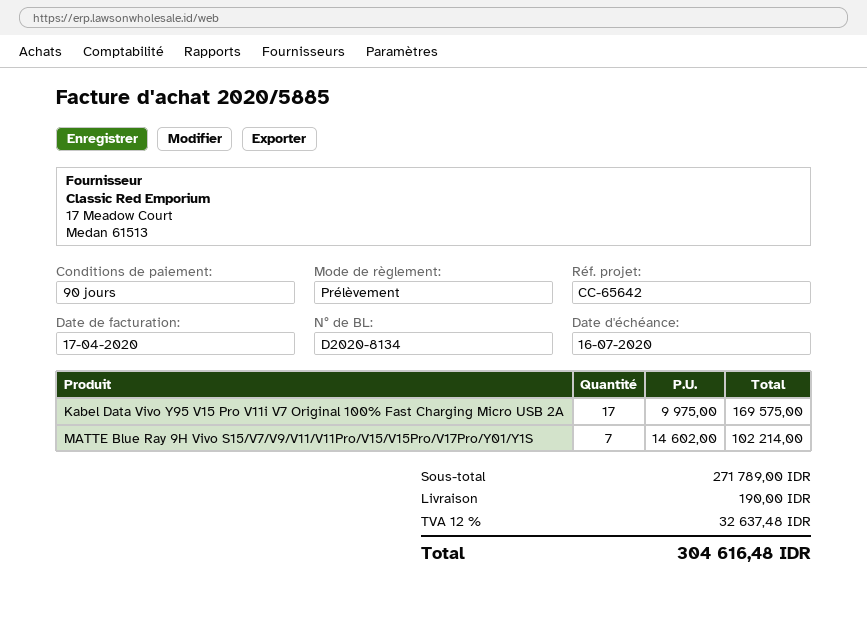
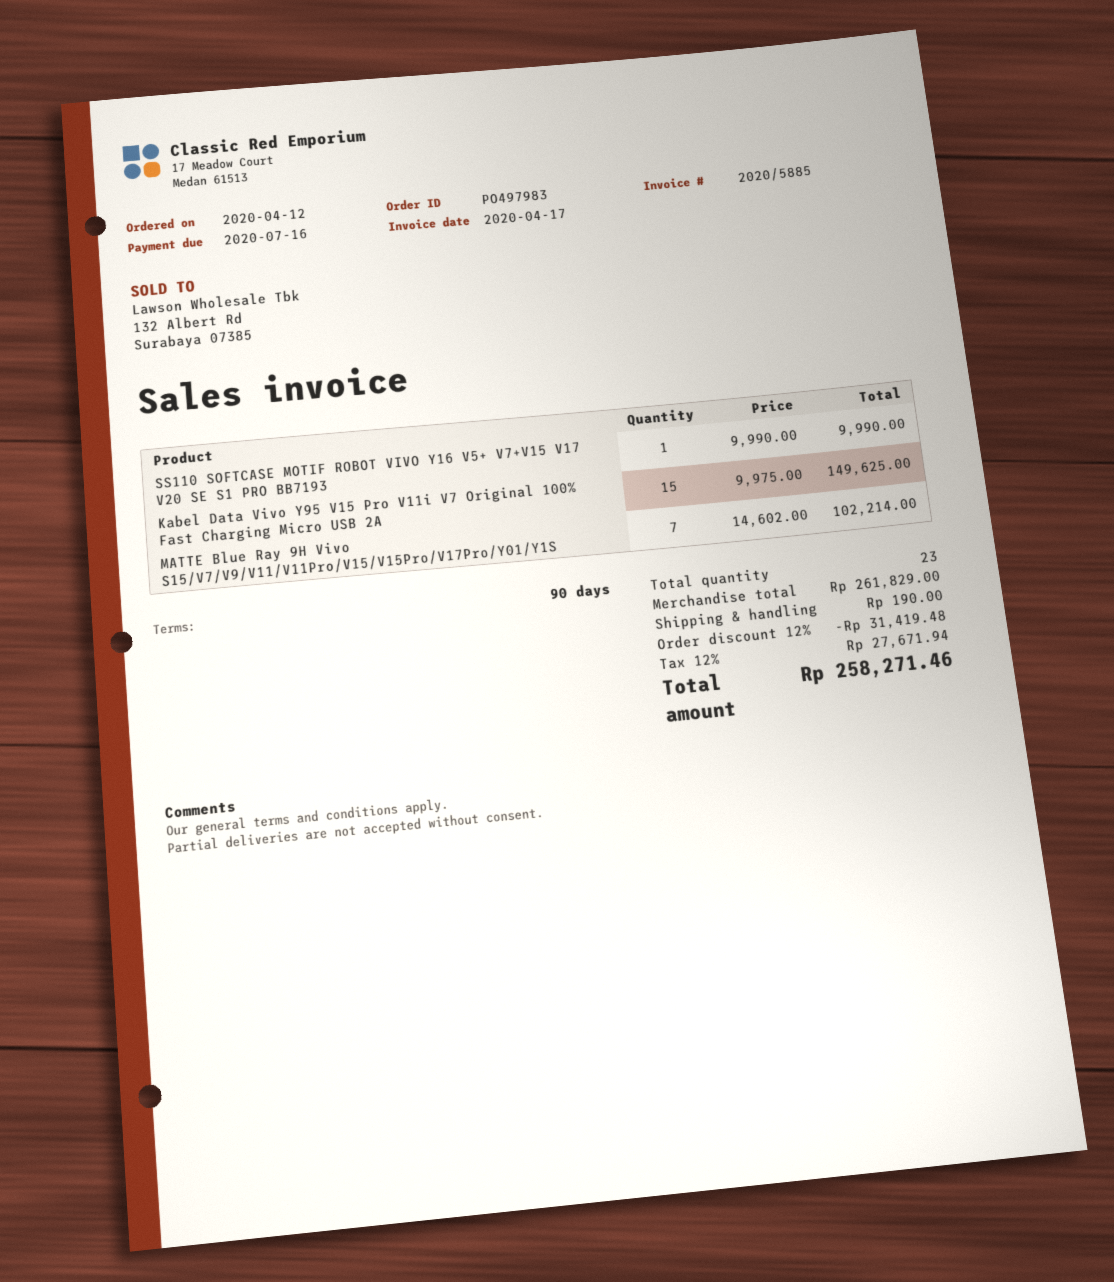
Kabel Data Vivo Y95 V15 Pro V11i V7 Original 100% Fast Charging Micro USB 2A: 17 x 9975.00 = 169575.00 -> 15 x 9975.00 = 149625.00
SS110 SOFTCASE MOTIF ROBOT VIVO Y16 V5+ V7+V15 V17 V20 SE S1 PRO BB7193: none -> 1 x 9990.00 = 9990.00
subtotal: 271789.00 -> 261829.00
discount: none -> 12% = 31419.48
tax: 12% = 32637.48 -> 12% = 27671.94
total: 304616.48 -> 258271.46

